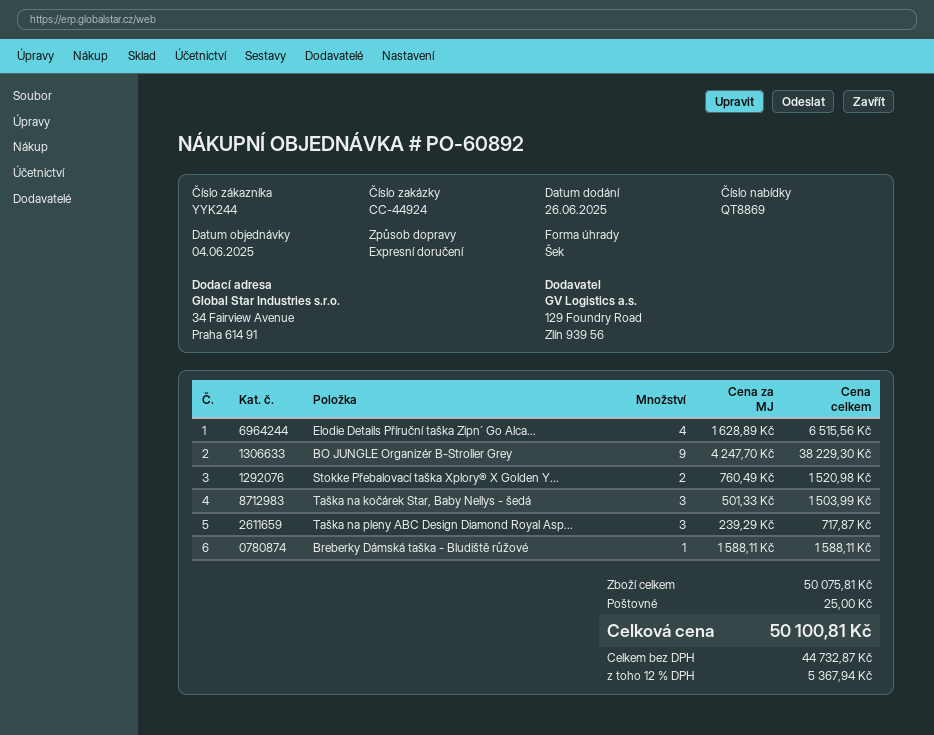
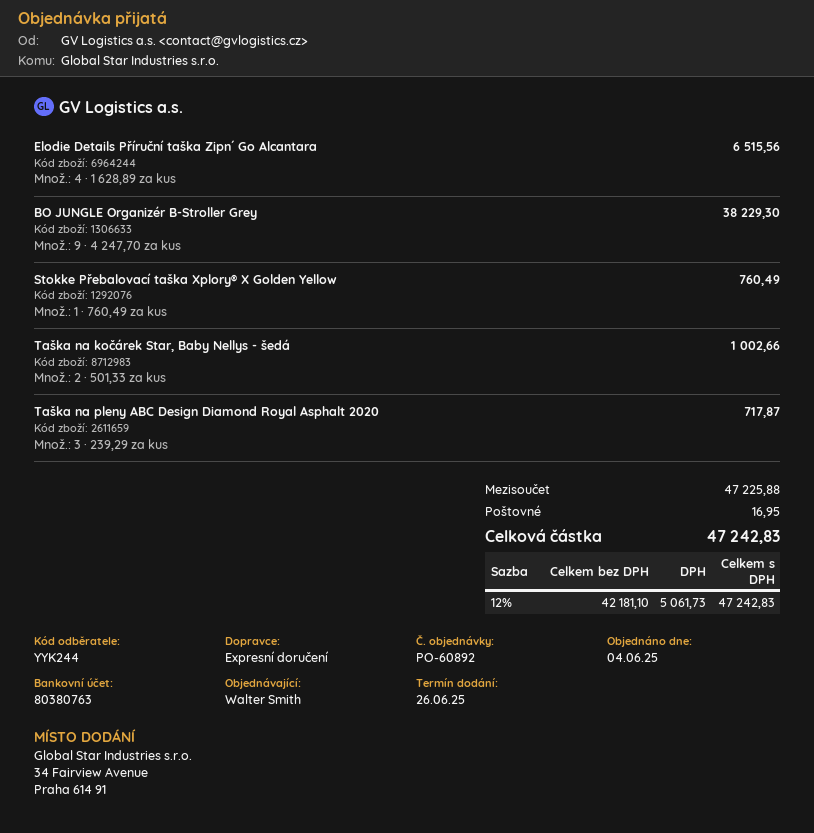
Stokke Přebalovací taška Xplory® X Golden Y...: 2 x 760.49 = 1520.98 -> 1 x 760.49 = 760.49
Taška na kočárek Star, Baby Nellys - šedá: 3 x 501.33 = 1503.99 -> 2 x 501.33 = 1002.66
Breberky Dámská taška - Bludiště růžové: 1 x 1588.11 = 1588.11 -> none
subtotal: 50075.81 -> 47225.88
shipping: 25.00 -> 16.95
net: 44732.87 -> 42181.10
tax: 12% = 5367.94 -> 12% = 5061.73
total: 50100.81 -> 47242.83

